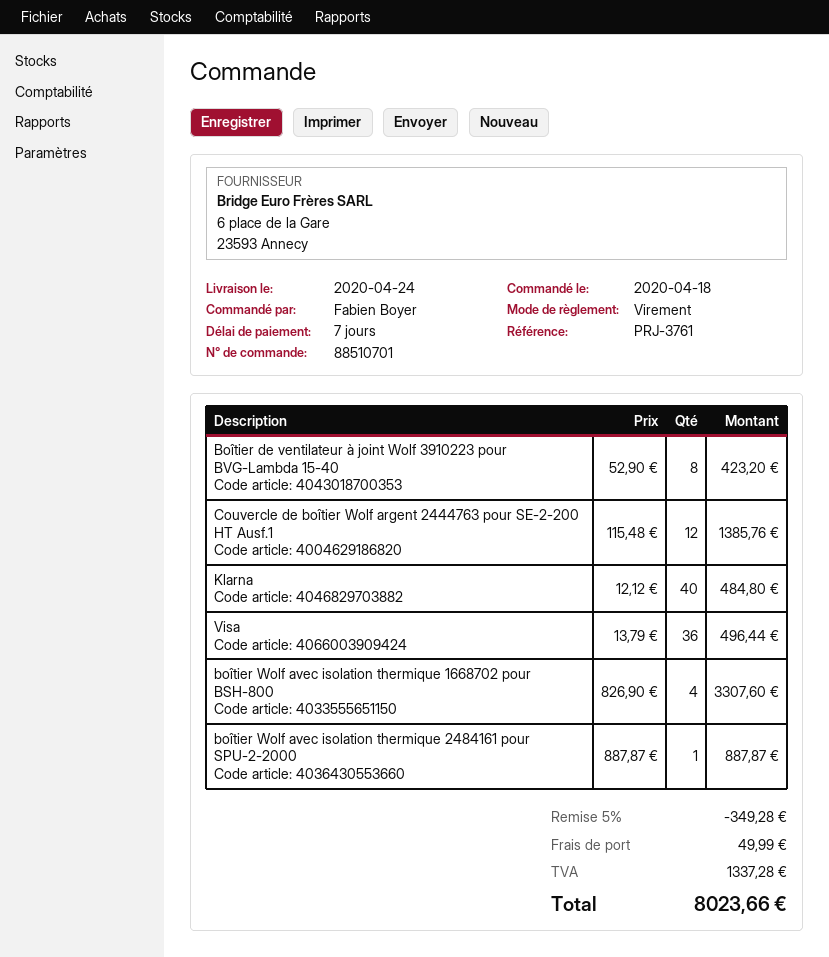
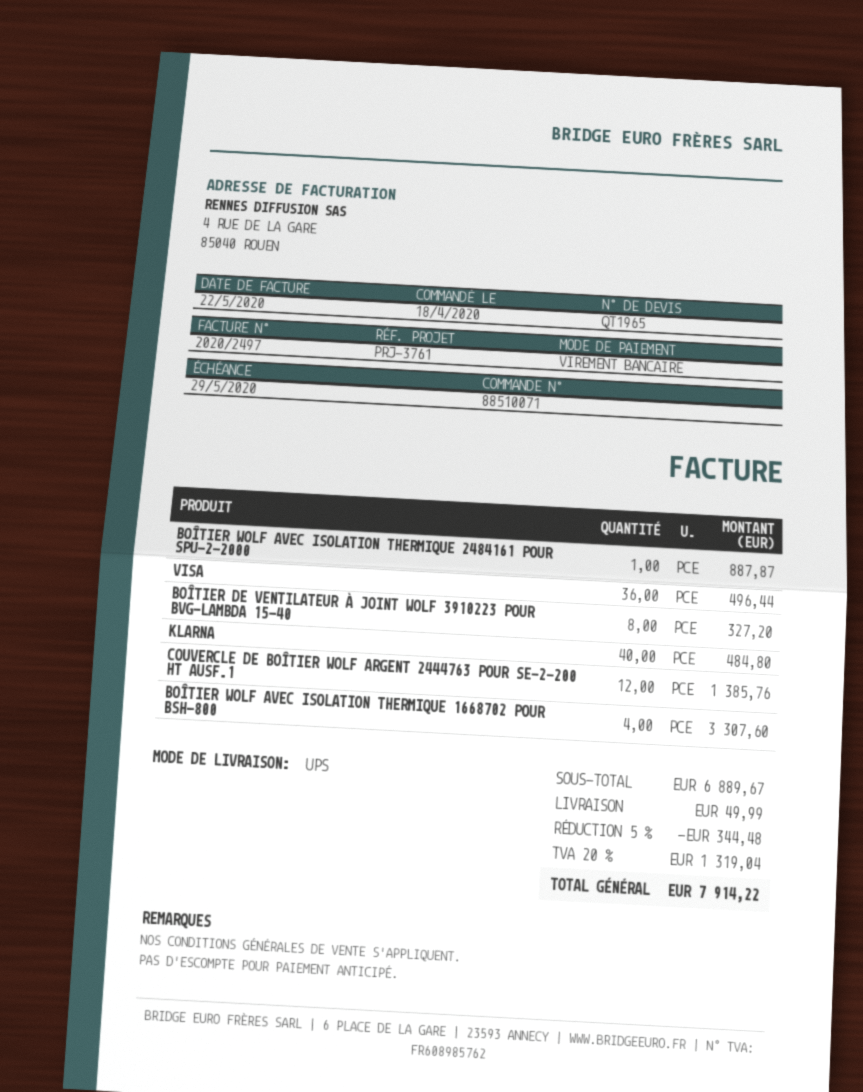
order number: 88510701 -> 88510071
Boîtier de ventilateur à joint Wolf 3910223 pour BVG-Lambda 15-40: 8 for 423.20 -> 8 for 327.20
discount: 5% = 349.28 -> 5% = 344.48
tax: 1337.28 -> 1319.04
total: 8023.66 -> 7914.22

